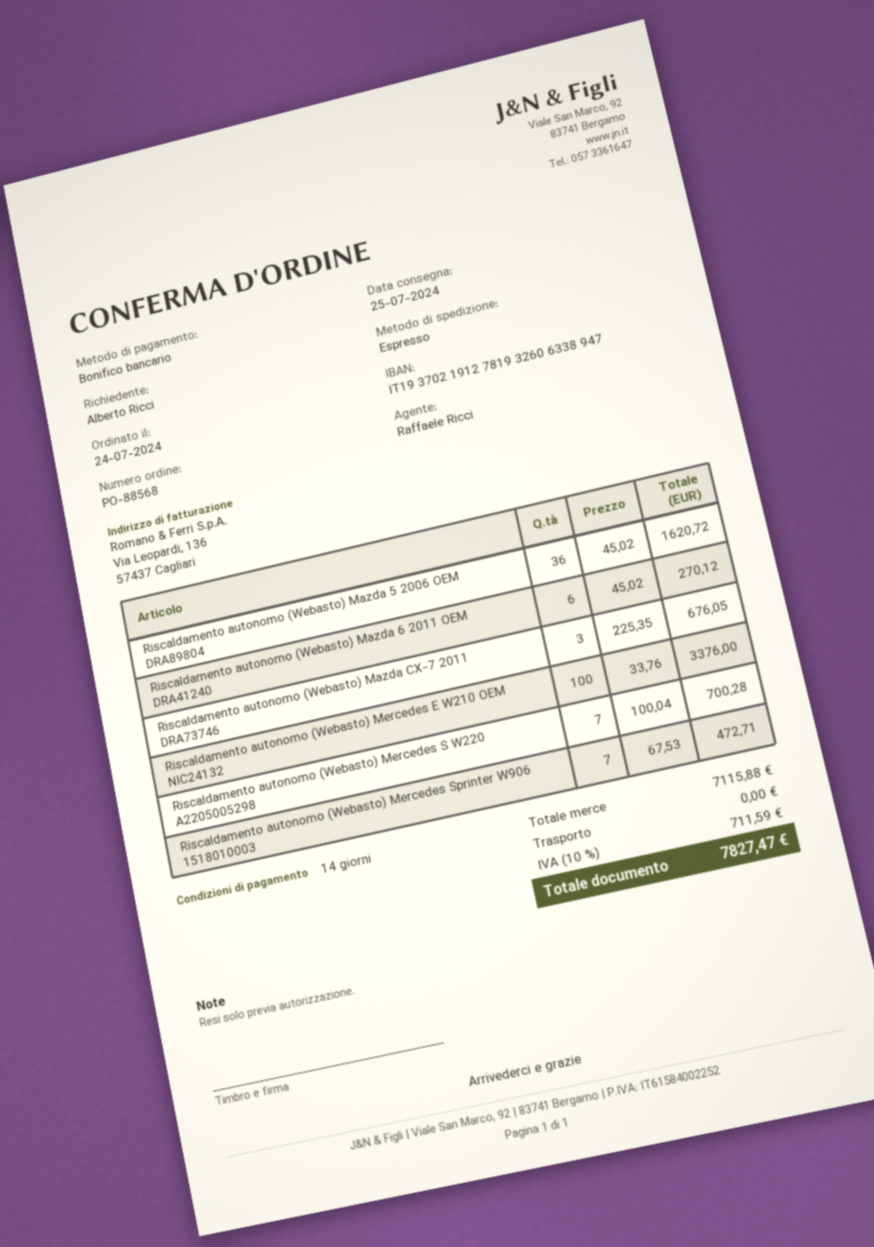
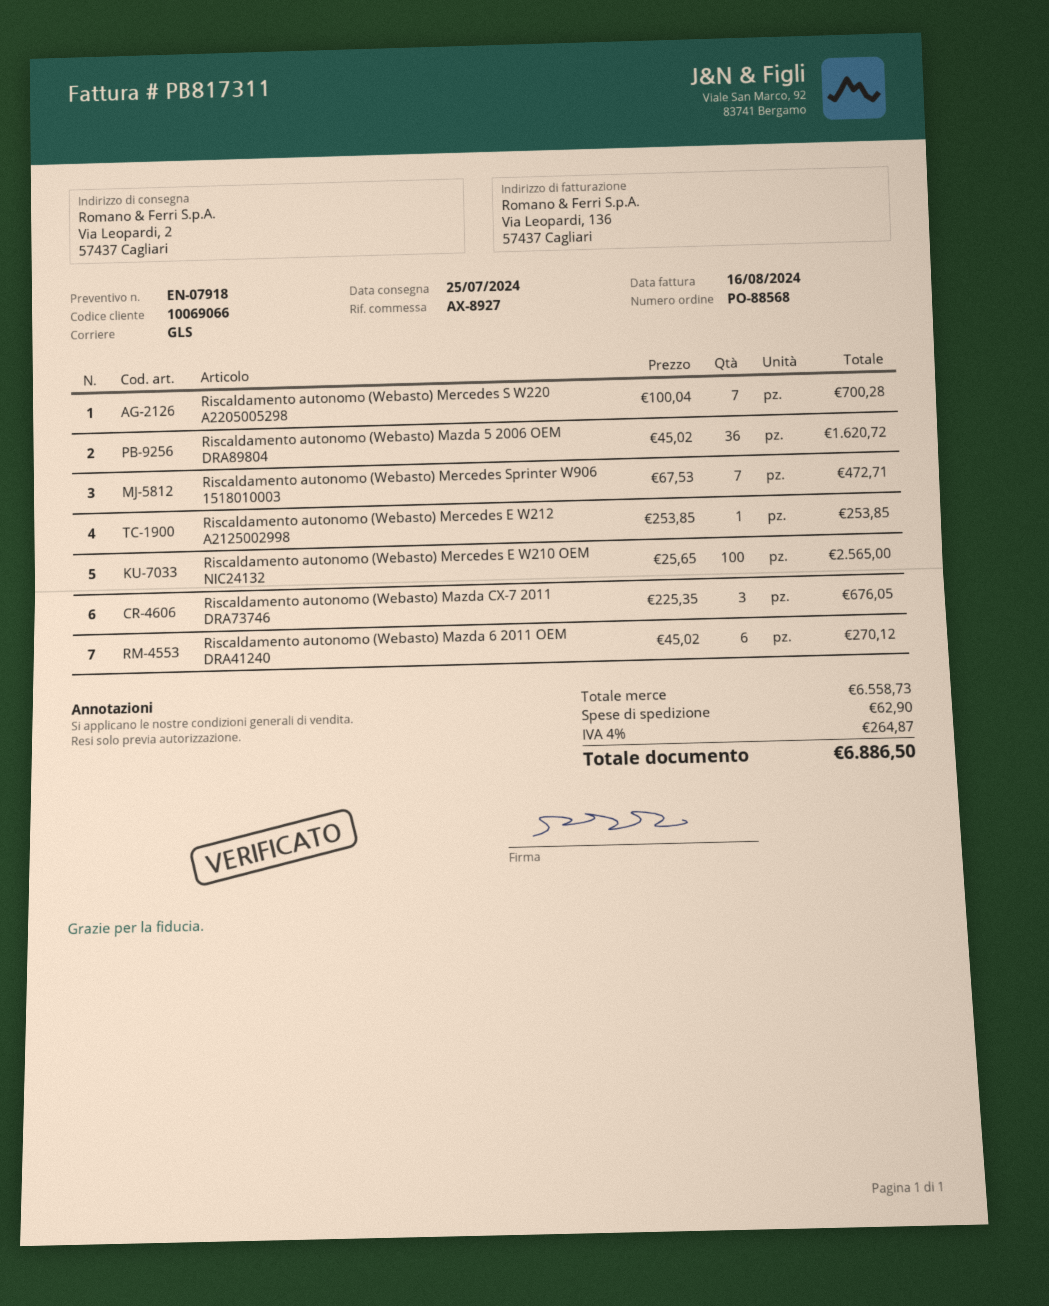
shipping method: express -> GLS
Riscaldamento autonomo (Webasto) Mercedes E W210 OEM NIC24132: 100 x 33.76 = 3376.00 -> 100 x 25.65 = 2565.00
Riscaldamento autonomo (Webasto) Mercedes E W212 A2125002998: none -> 1 x 253.85 = 253.85
subtotal: 7115.88 -> 6558.73
shipping: 0.00 -> 62.90
tax: 10% = 711.59 -> 4% = 264.87
total: 7827.47 -> 6886.50

